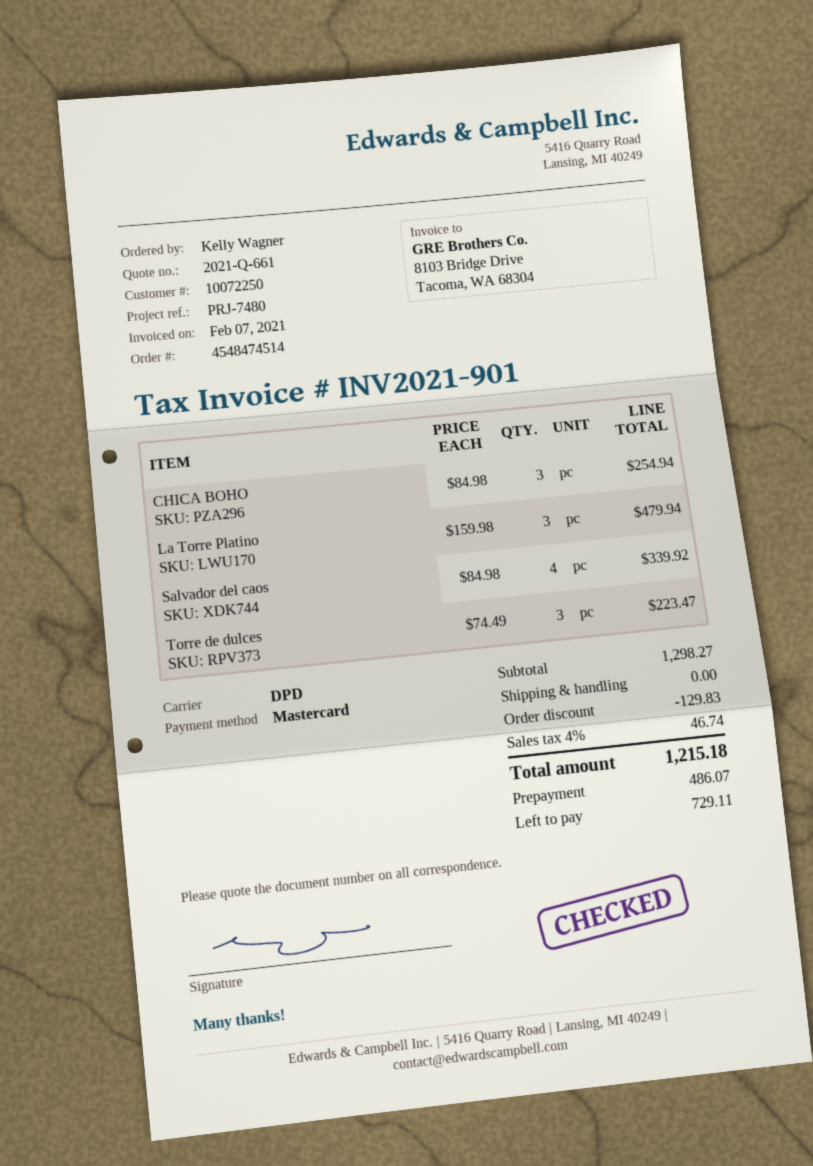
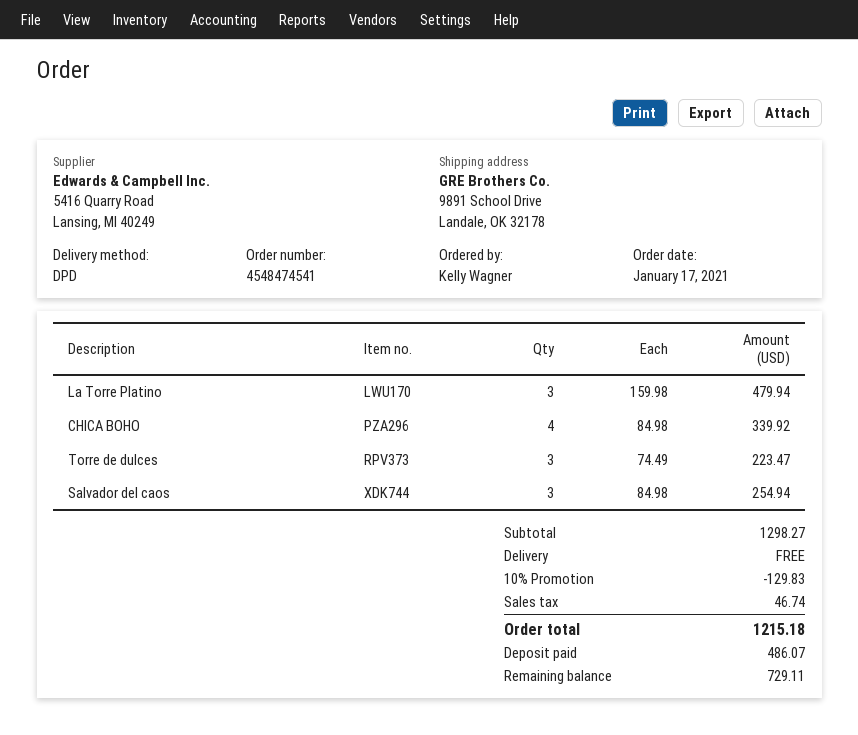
order number: 4548474514 -> 4548474541
CHICA BOHO: 3 x 84.98 = 254.94 -> 4 x 84.98 = 339.92
Salvador del caos: 4 x 84.98 = 339.92 -> 3 x 84.98 = 254.94

